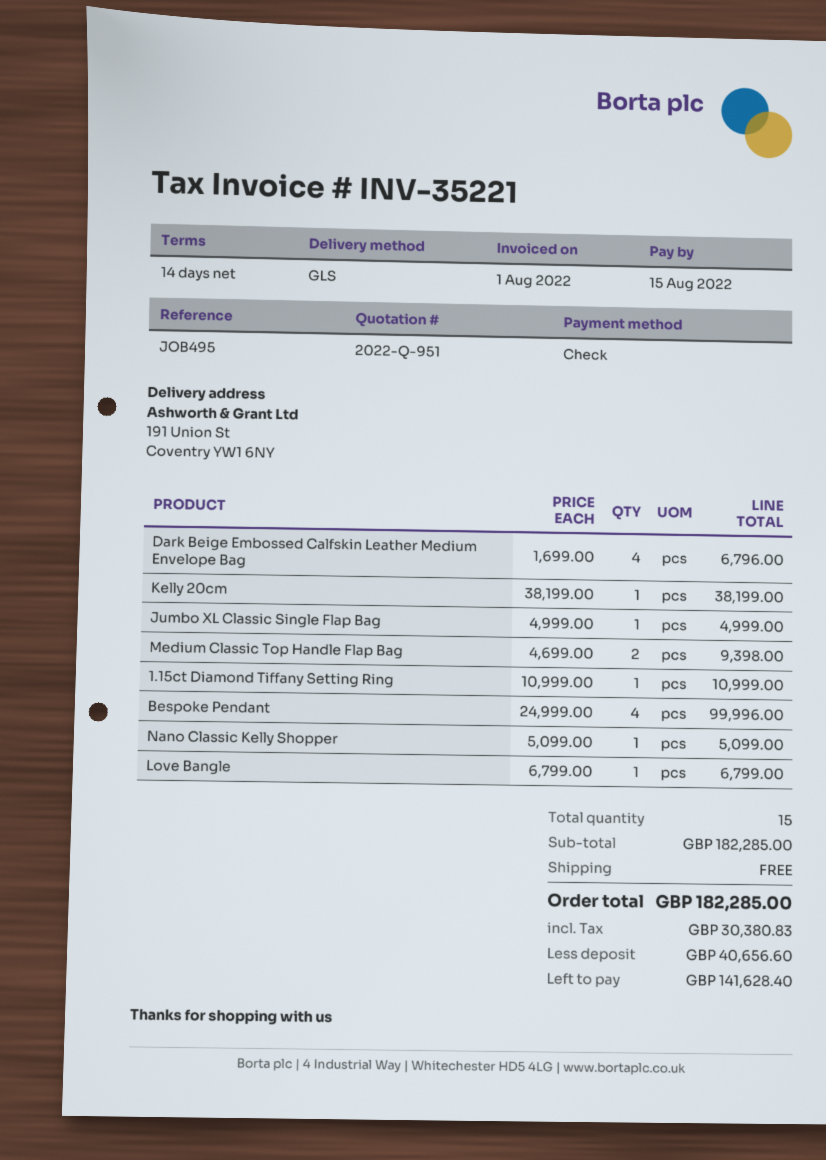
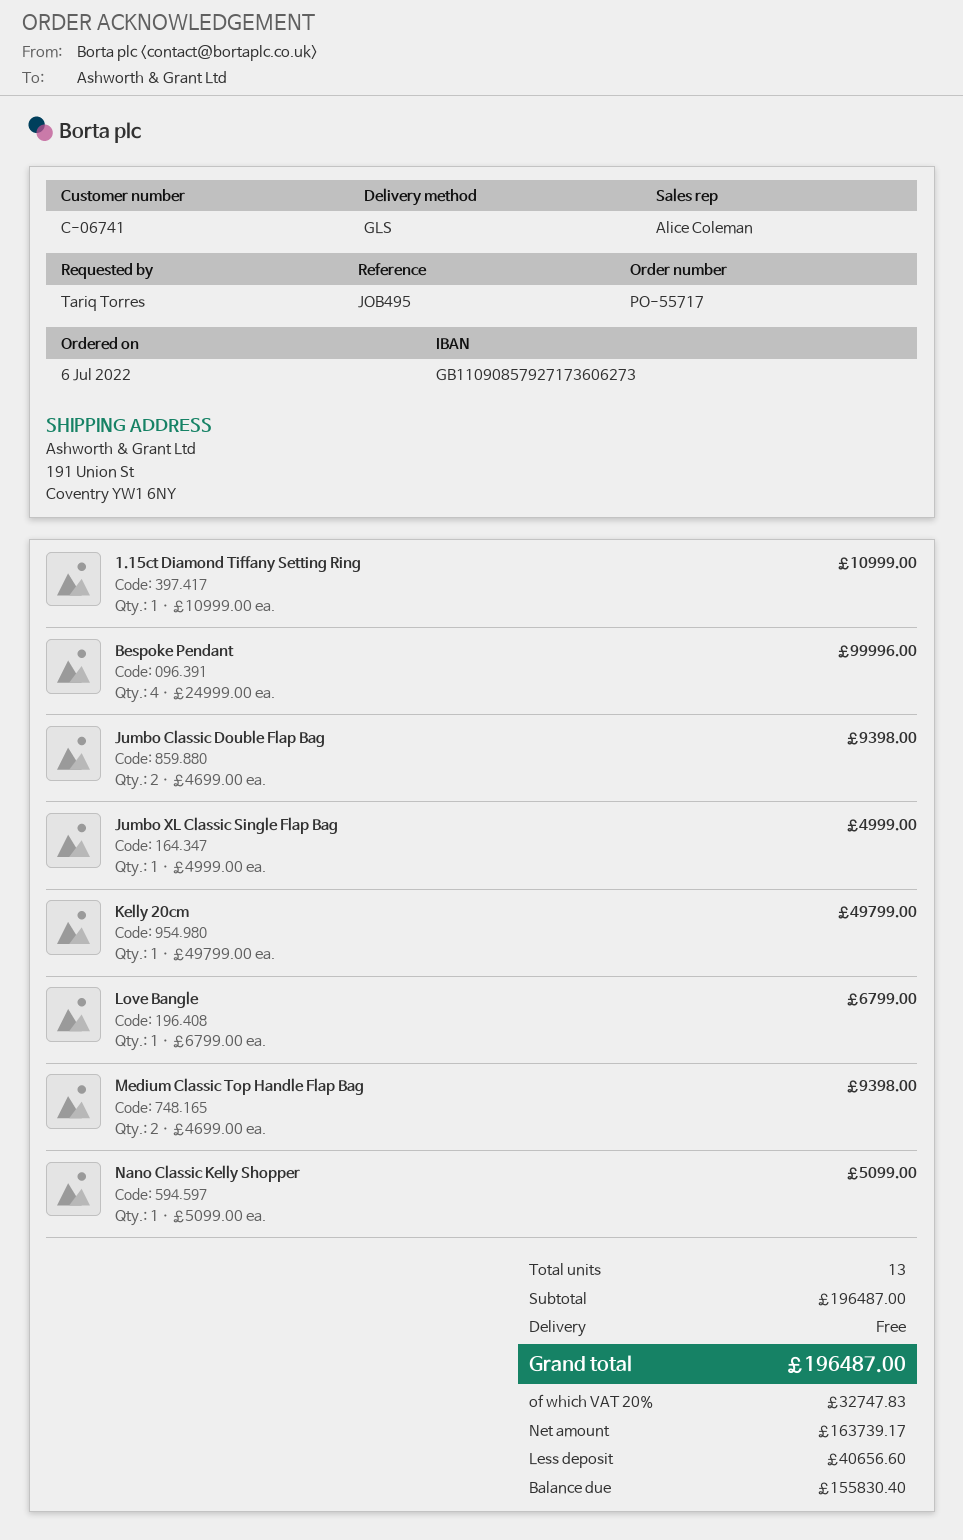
Dark Beige Embossed Calfskin Leather Medium Envelope Bag: 4 x 1699.00 = 6796.00 -> none
Kelly 20cm: 1 x 38199.00 = 38199.00 -> 1 x 49799.00 = 49799.00
Jumbo Classic Double Flap Bag: none -> 2 x 4699.00 = 9398.00
total quantity: 15 -> 13
subtotal: 182285.00 -> 196487.00
tax: 30380.83 -> 32747.83
total: 182285.00 -> 196487.00
balance: 141628.40 -> 155830.40

